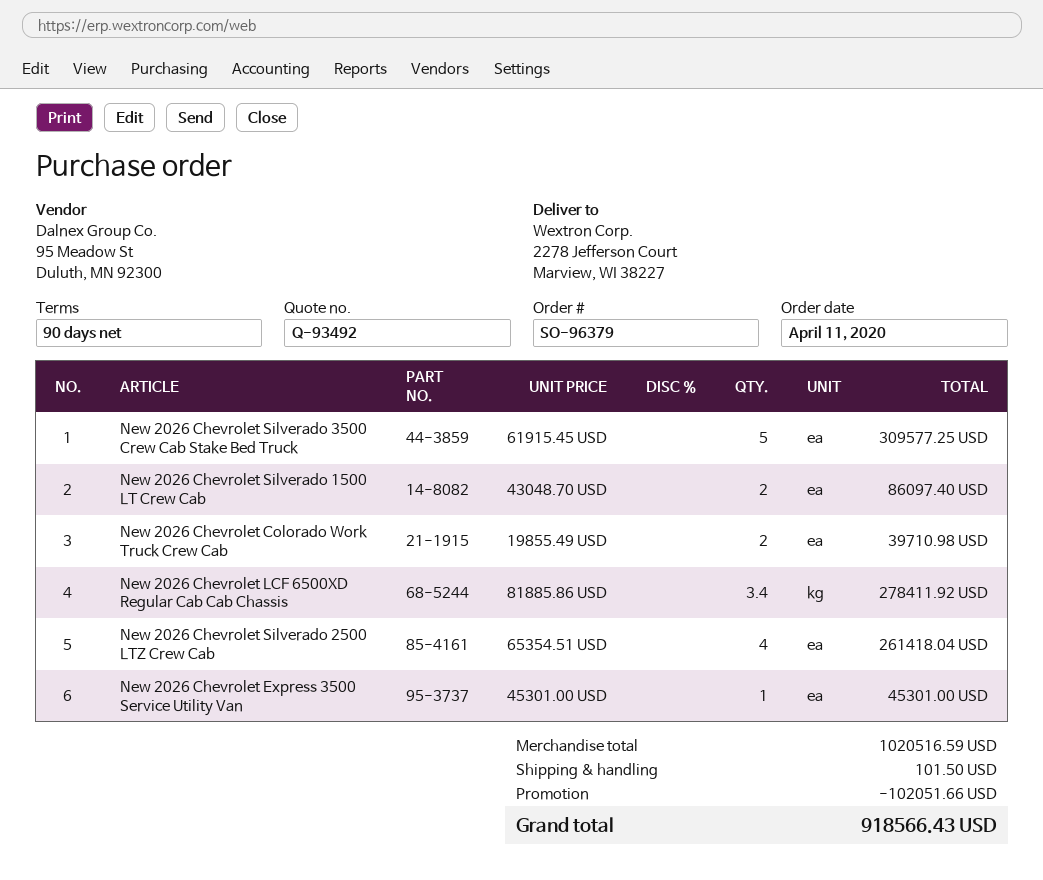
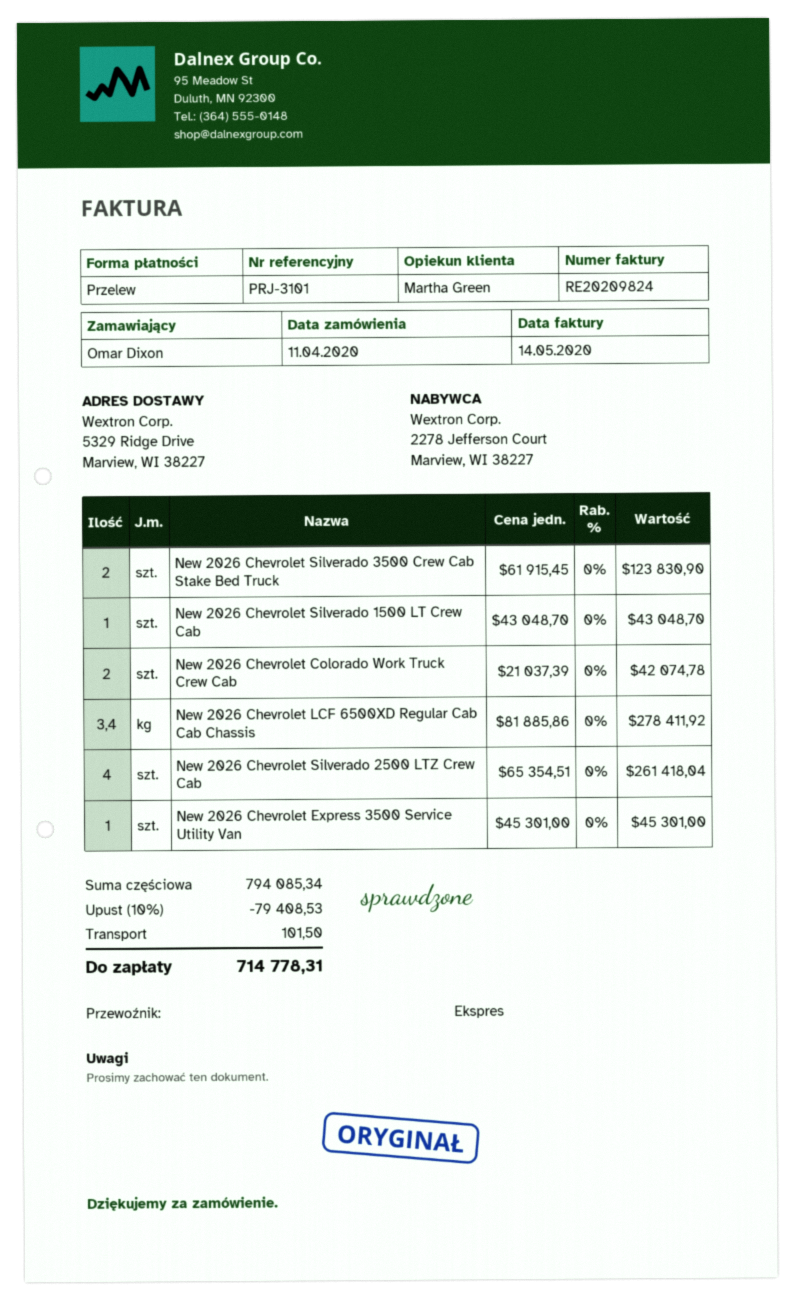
ship to: 2278 Jefferson Court, Marview, WI 38227 -> 5329 Ridge Drive, Marview, WI 38227
New 2026 Chevrolet Silverado 3500 Crew Cab Stake Bed Truck: 5 x 61915.45 = 309577.25 -> 2 x 61915.45 = 123830.90
New 2026 Chevrolet Silverado 1500 LT Crew Cab: 2 x 43048.70 = 86097.40 -> 1 x 43048.70 = 43048.70
New 2026 Chevrolet Colorado Work Truck Crew Cab: 2 x 19855.49 = 39710.98 -> 2 x 21037.39 = 42074.78
subtotal: 1020516.59 -> 794085.34
discount: 102051.66 -> 79408.53
total: 918566.43 -> 714778.31

